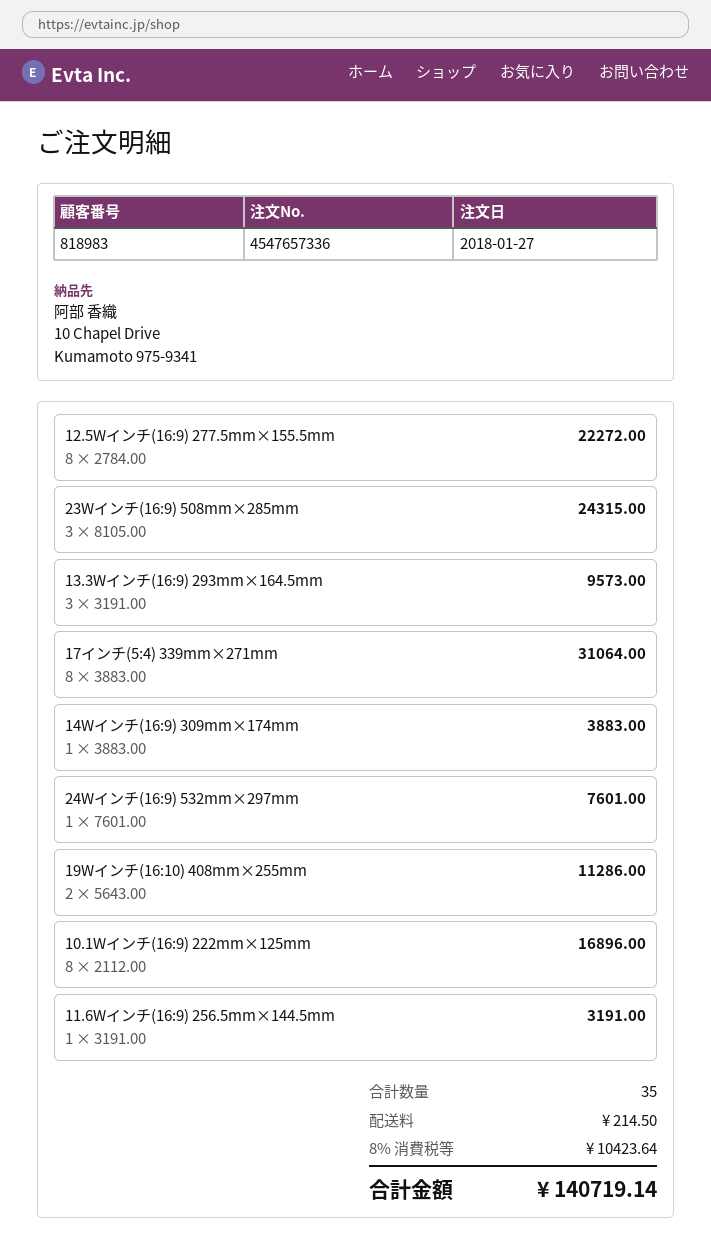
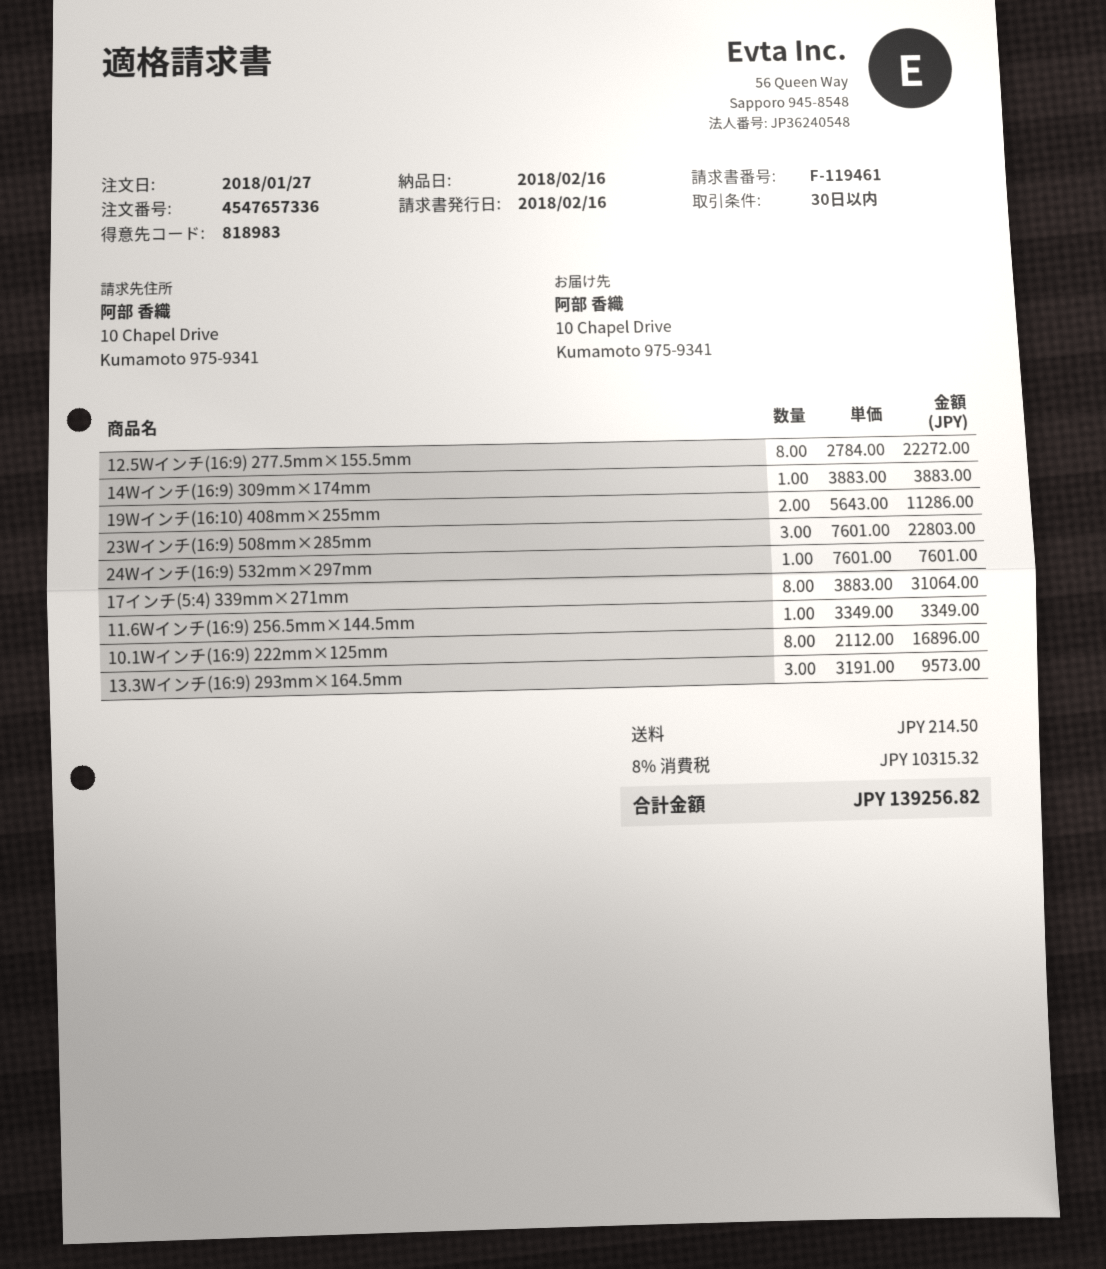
23Wインチ(16:9) 508mm×285mm: 3 x 8105.00 = 24315.00 -> 3 x 7601.00 = 22803.00
11.6Wインチ(16:9) 256.5mm×144.5mm: 1 x 3191.00 = 3191.00 -> 1 x 3349.00 = 3349.00
tax: 8% = 10423.64 -> 8% = 10315.32
total: 140719.14 -> 139256.82

